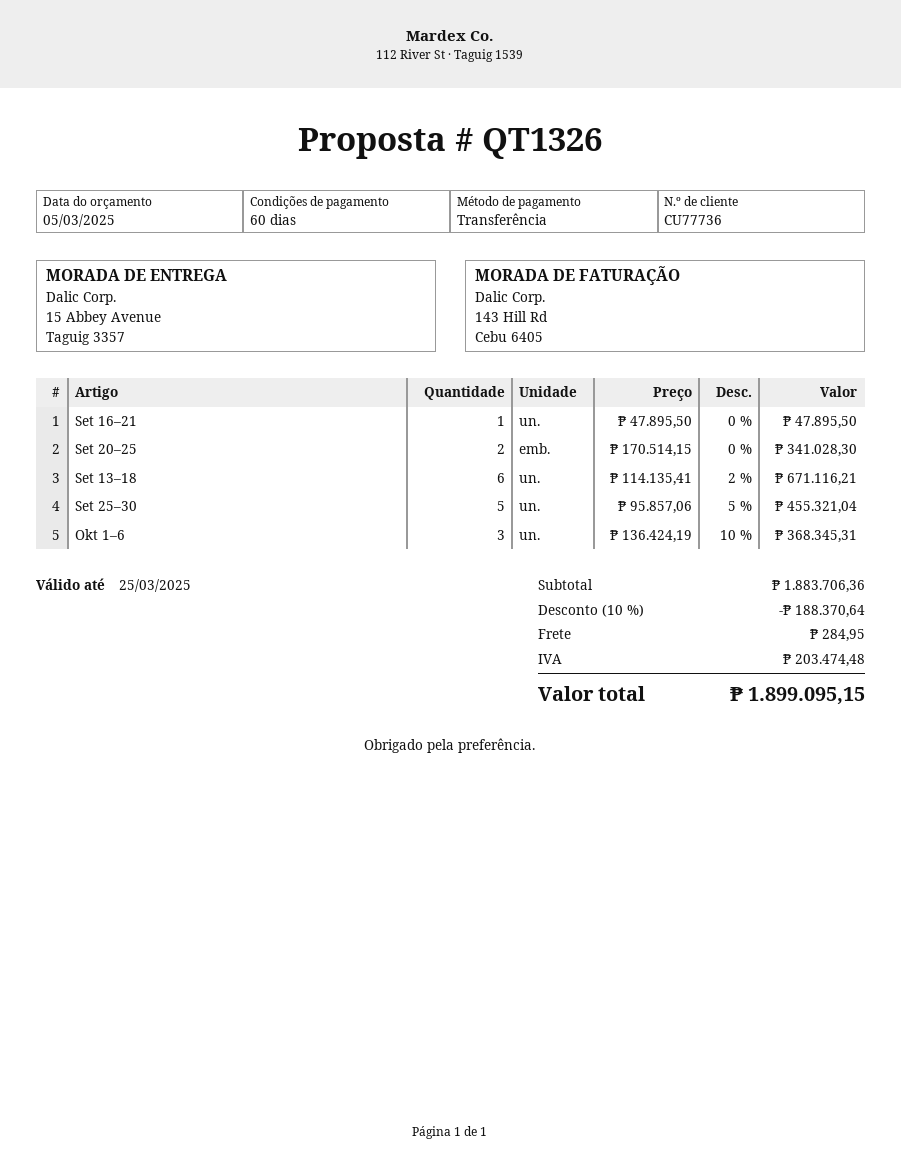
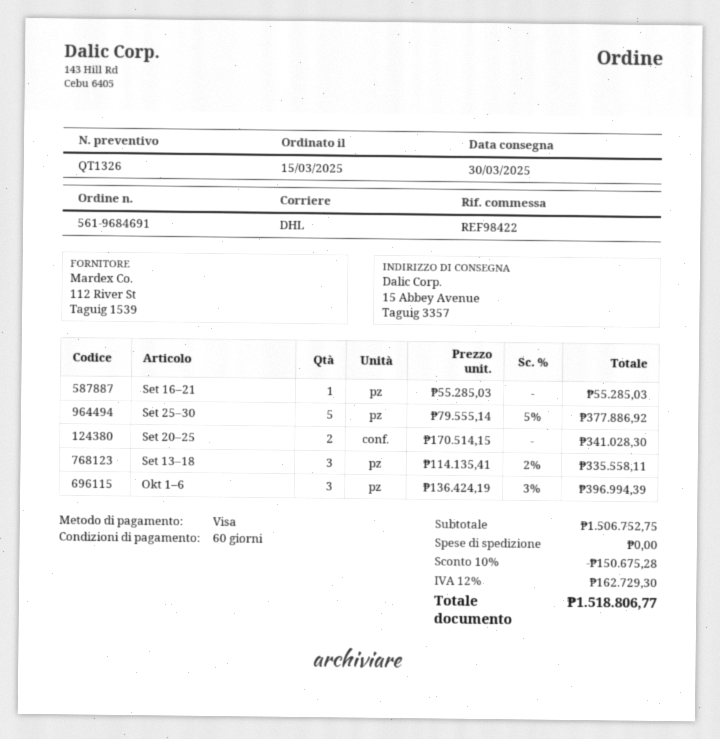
payment method: bank transfer -> Visa
Set 16–21: 1 x 47895.50 = 47895.50 -> 1 x 55285.03 = 55285.03
Set 13–18: 6 x 114135.41 - 2% = 671116.21 -> 3 x 114135.41 - 2% = 335558.11
Set 25–30: 5 x 95857.06 - 5% = 455321.04 -> 5 x 79555.14 - 5% = 377886.92
Okt 1–6: 3 x 136424.19 - 10% = 368345.31 -> 3 x 136424.19 - 3% = 396994.39
subtotal: 1883706.36 -> 1506752.75
discount: 10% = 188370.64 -> 10% = 150675.28
shipping: 284.95 -> 0.00
tax: 203474.48 -> 162729.30
total: 1899095.15 -> 1518806.77

